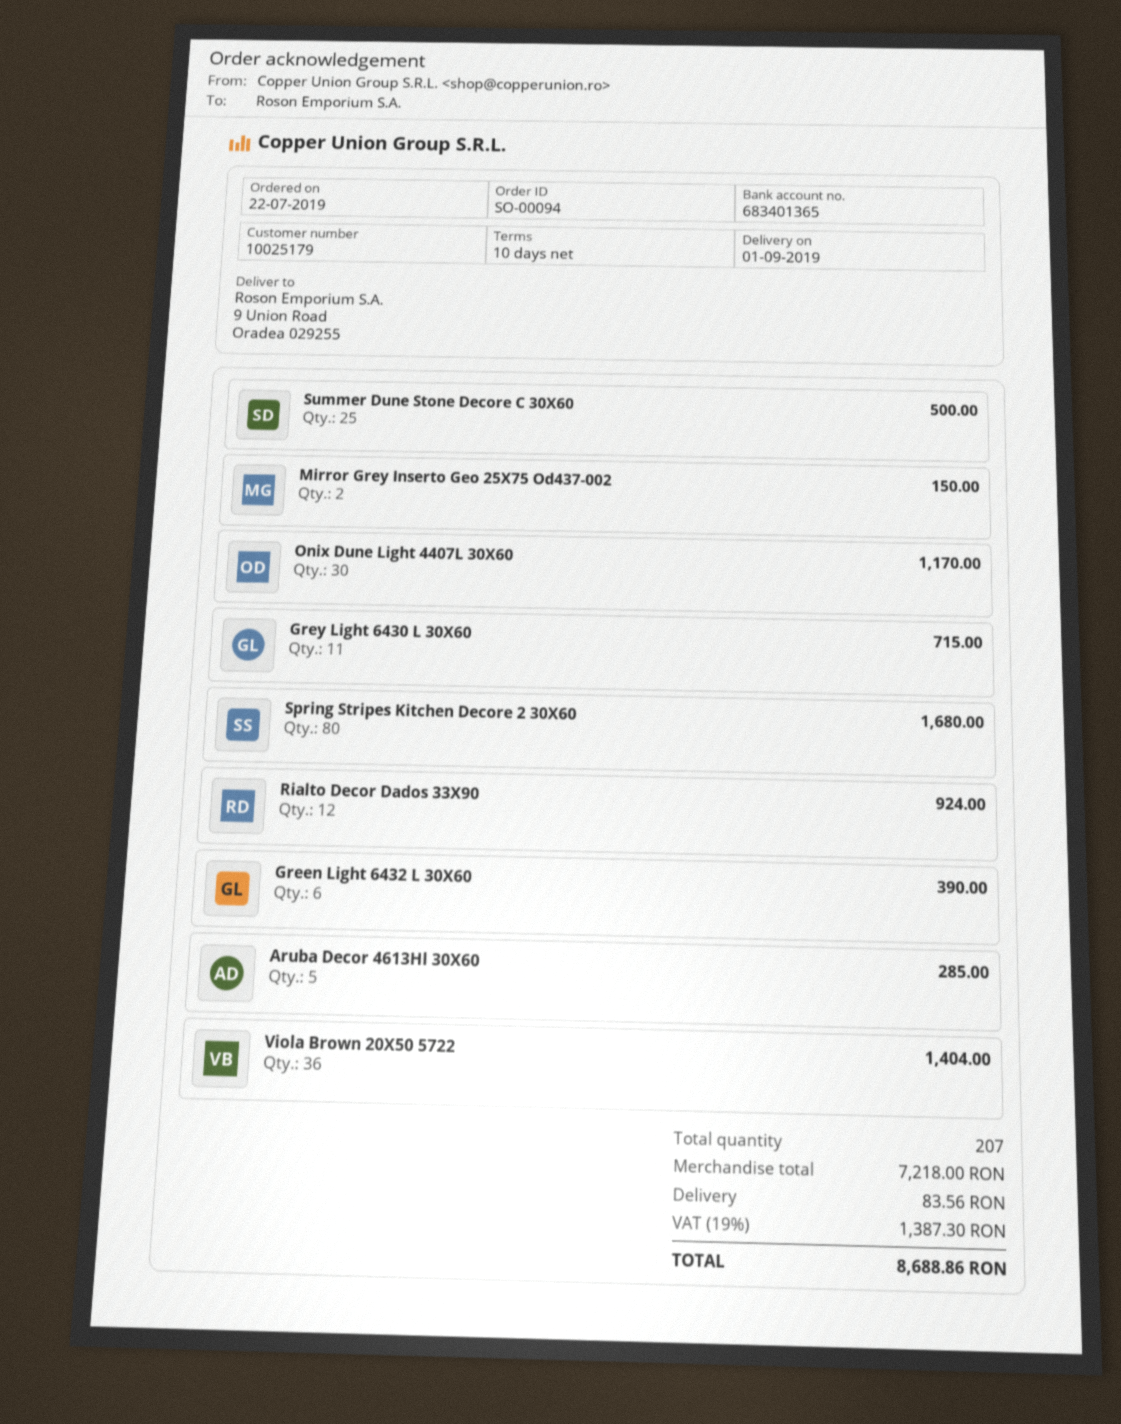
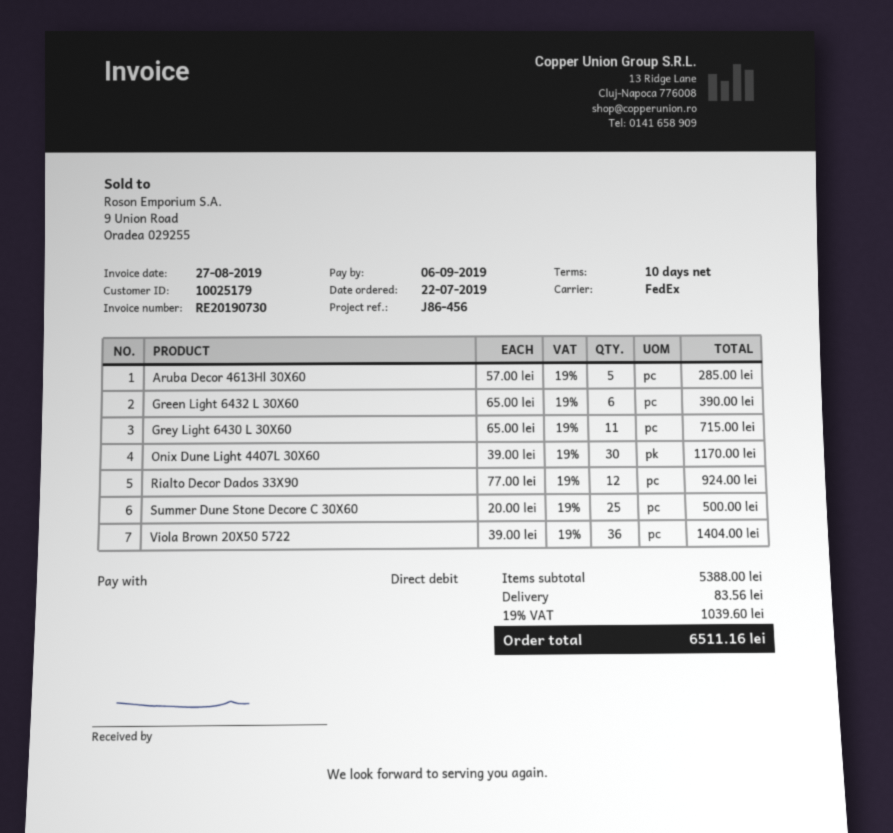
Mirror Grey Inserto Geo 25X75 Od437-002: 2 for 150.00 -> none
Spring Stripes Kitchen Decore 2 30X60: 80 for 1680.00 -> none
subtotal: 7218.00 -> 5388.00
tax: 19% = 1387.30 -> 19% = 1039.60
total: 8688.86 -> 6511.16

